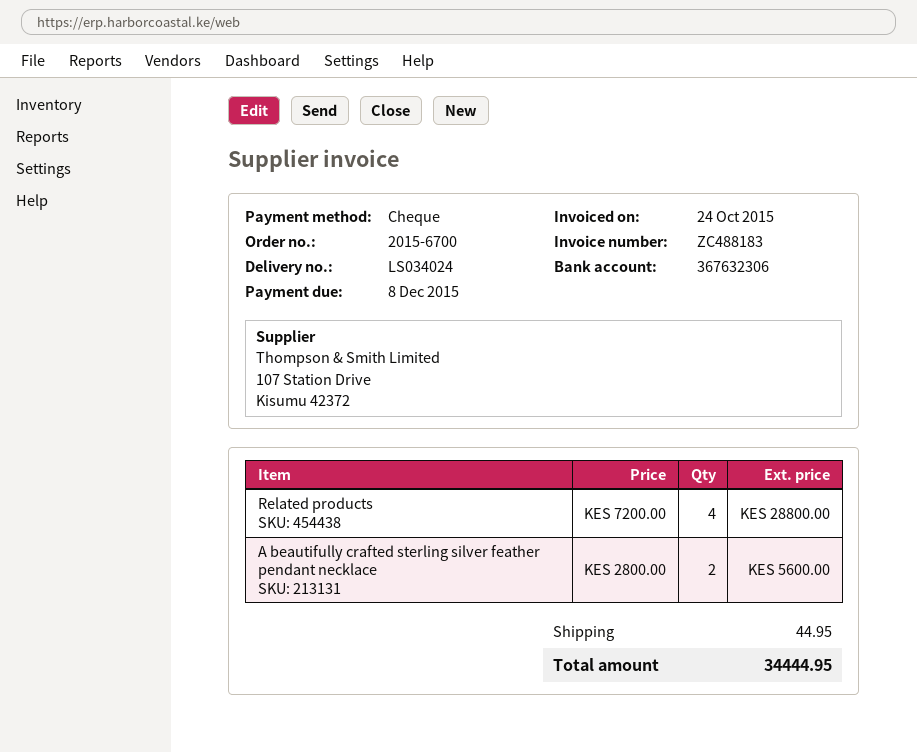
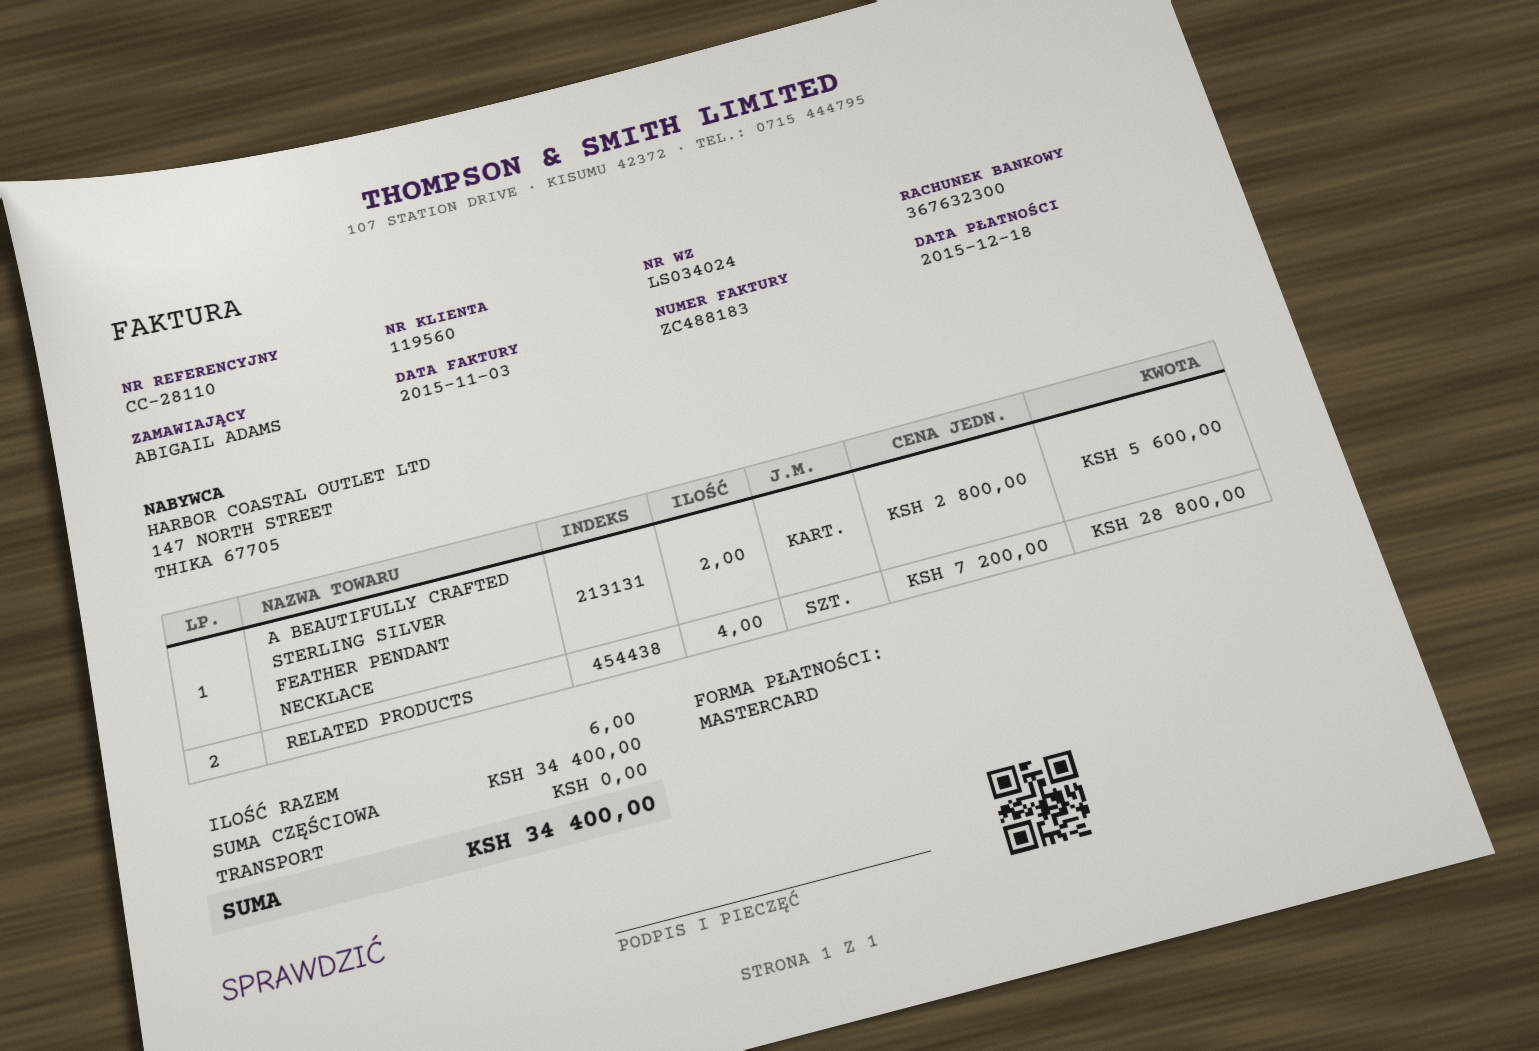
invoice date: 2015-10-24 -> 2015-11-03
due date: 2015-12-08 -> 2015-12-18
payment method: cheque -> Mastercard
bank account: 367632306 -> 367632300
shipping: 44.95 -> 0.00
total: 34444.95 -> 34400.00

